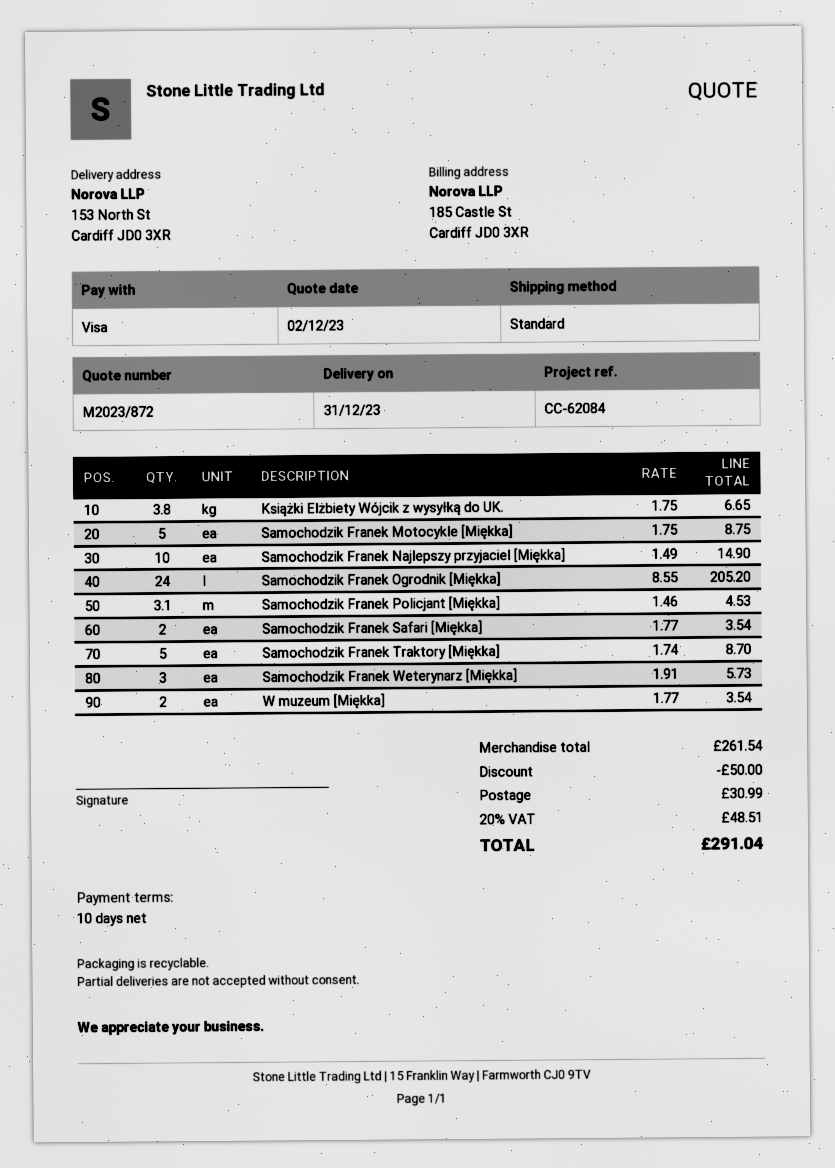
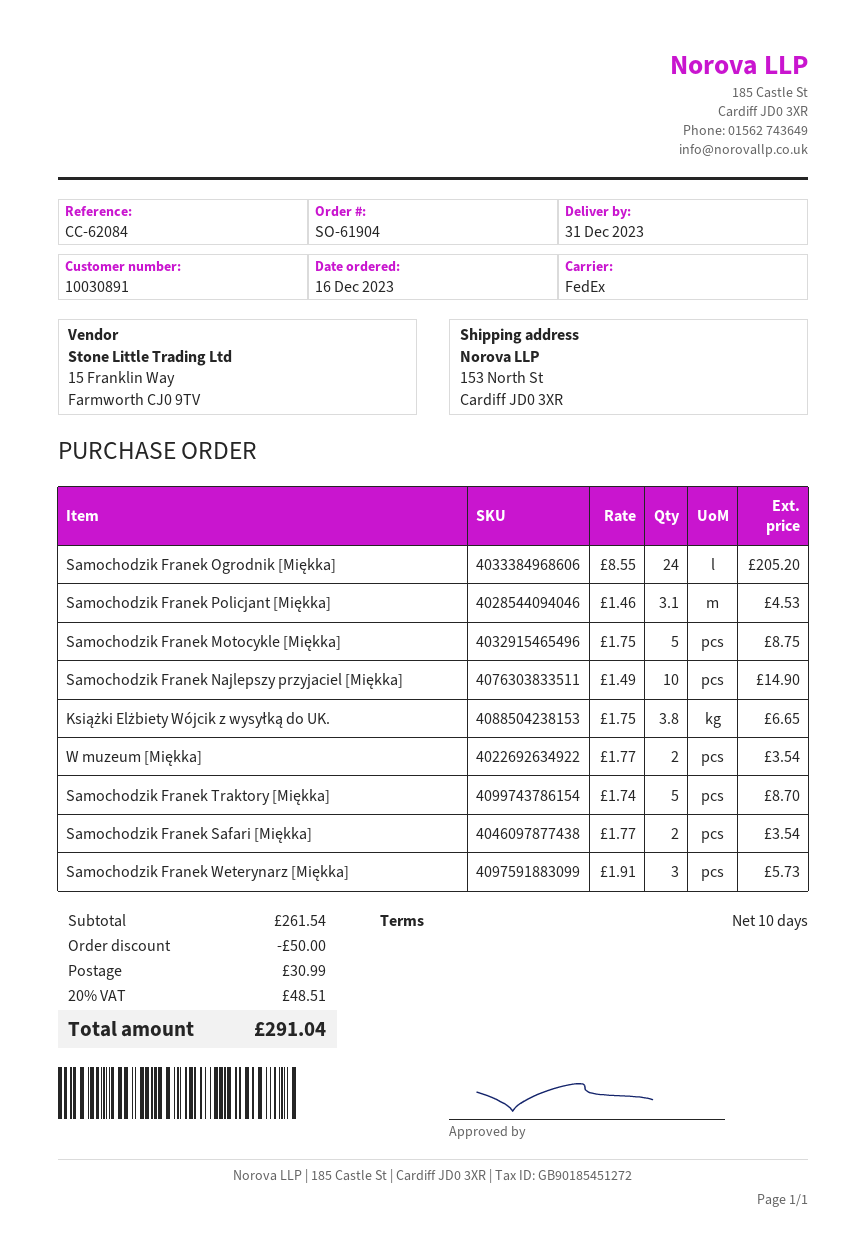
shipping method: standard -> FedEx

